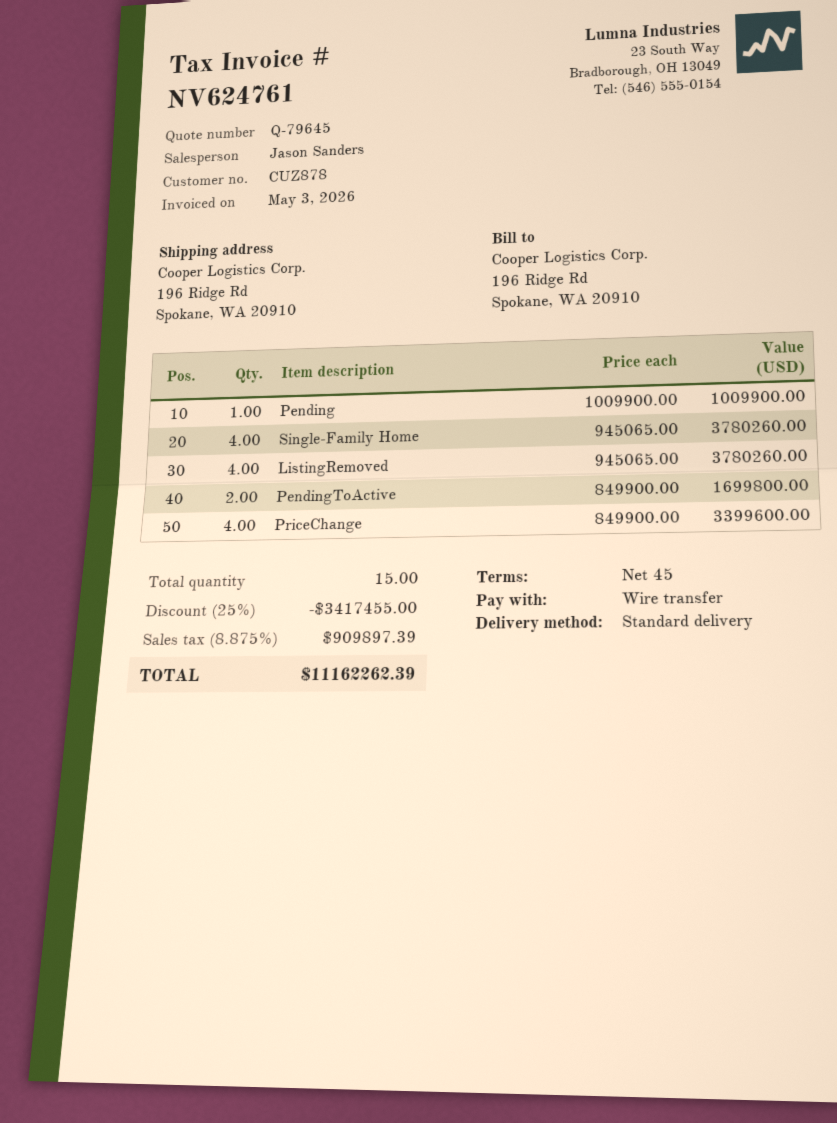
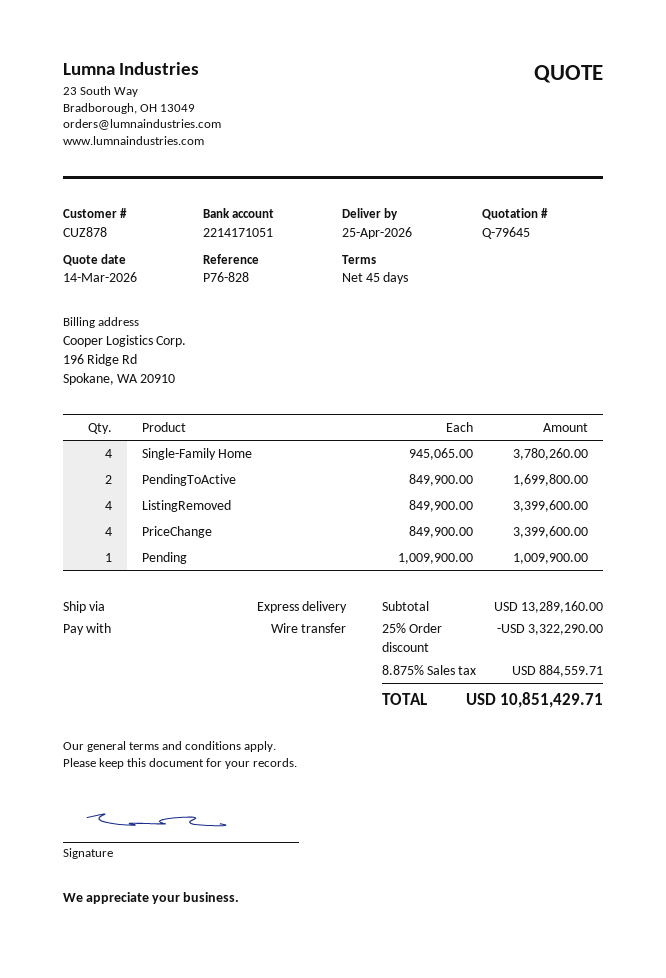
shipping method: standard -> express
ListingRemoved: 4 x 945065.00 = 3780260.00 -> 4 x 849900.00 = 3399600.00
discount: 25% = 3417455.00 -> 25% = 3322290.00
tax: 8.875% = 909897.39 -> 8.875% = 884559.71
total: 11162262.39 -> 10851429.71

